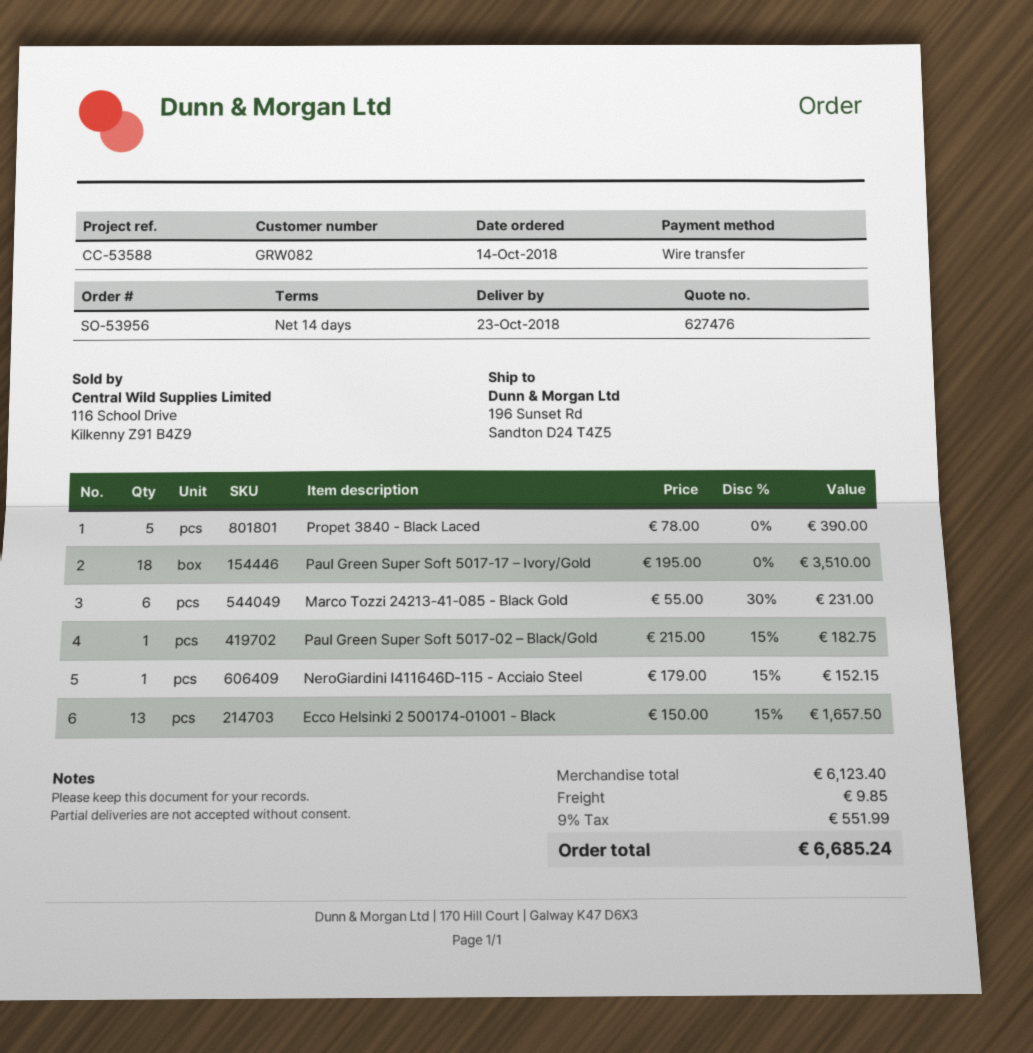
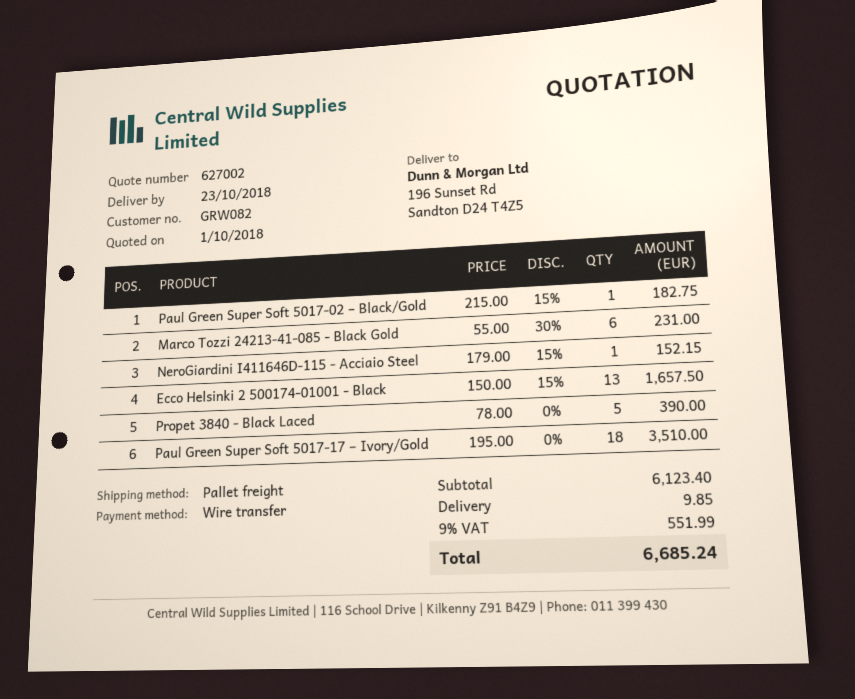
quote number: 627476 -> 627002

